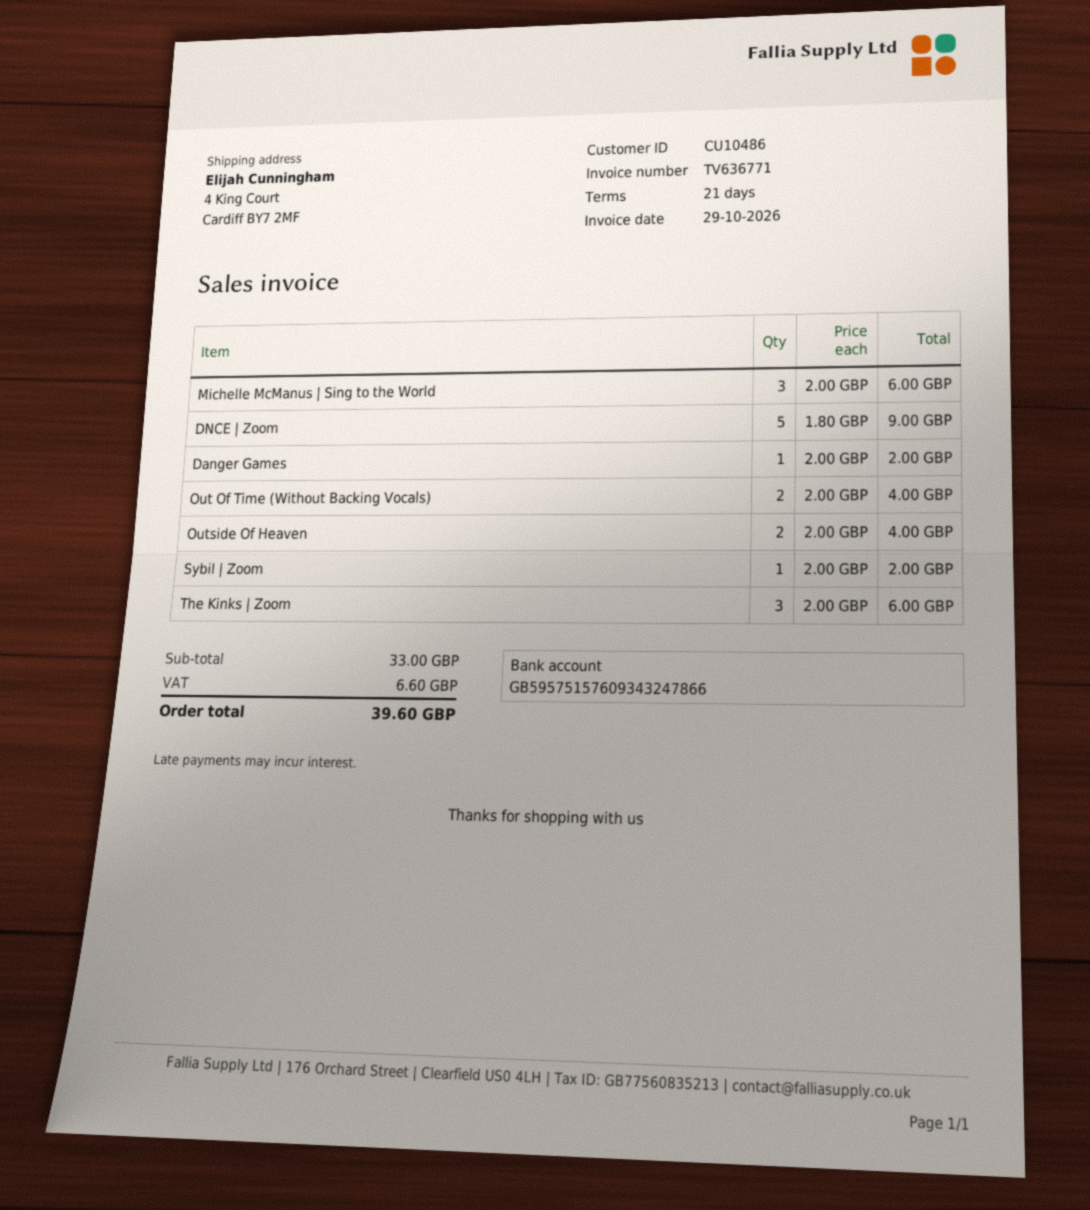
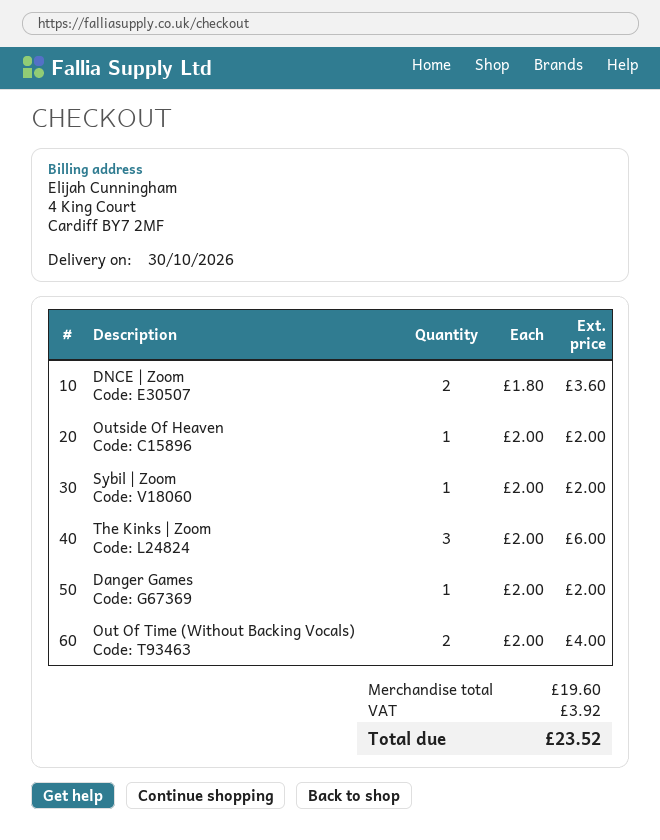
Michelle McManus | Sing to the World: 3 x 2.00 = 6.00 -> none
DNCE | Zoom: 5 x 1.80 = 9.00 -> 2 x 1.80 = 3.60
Outside Of Heaven: 2 x 2.00 = 4.00 -> 1 x 2.00 = 2.00
subtotal: 33.00 -> 19.60
tax: 6.60 -> 3.92
total: 39.60 -> 23.52

